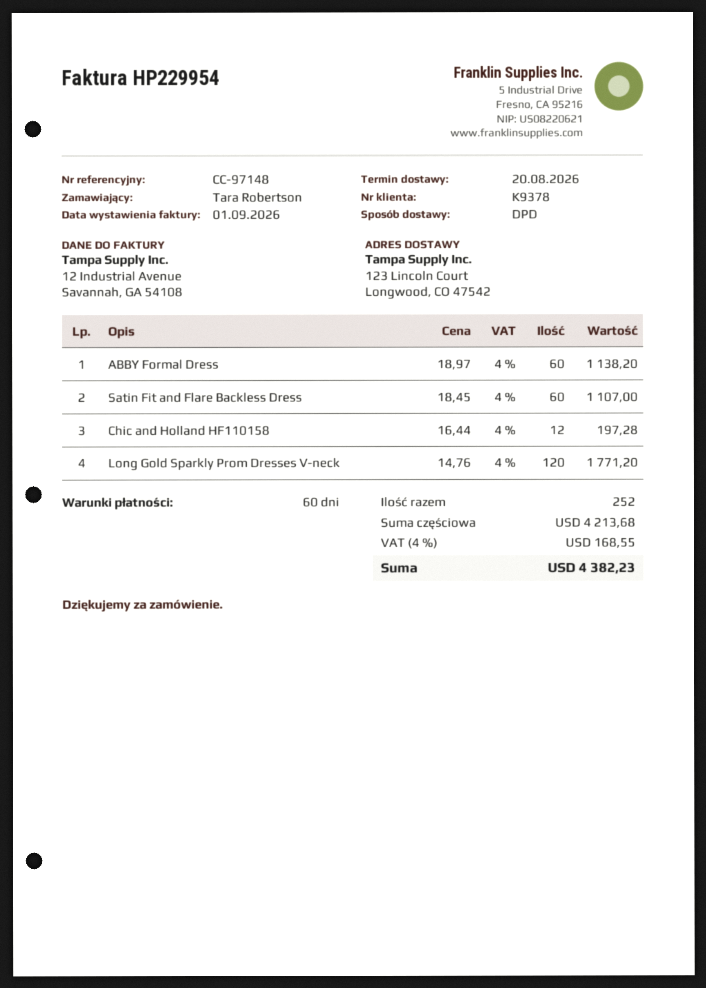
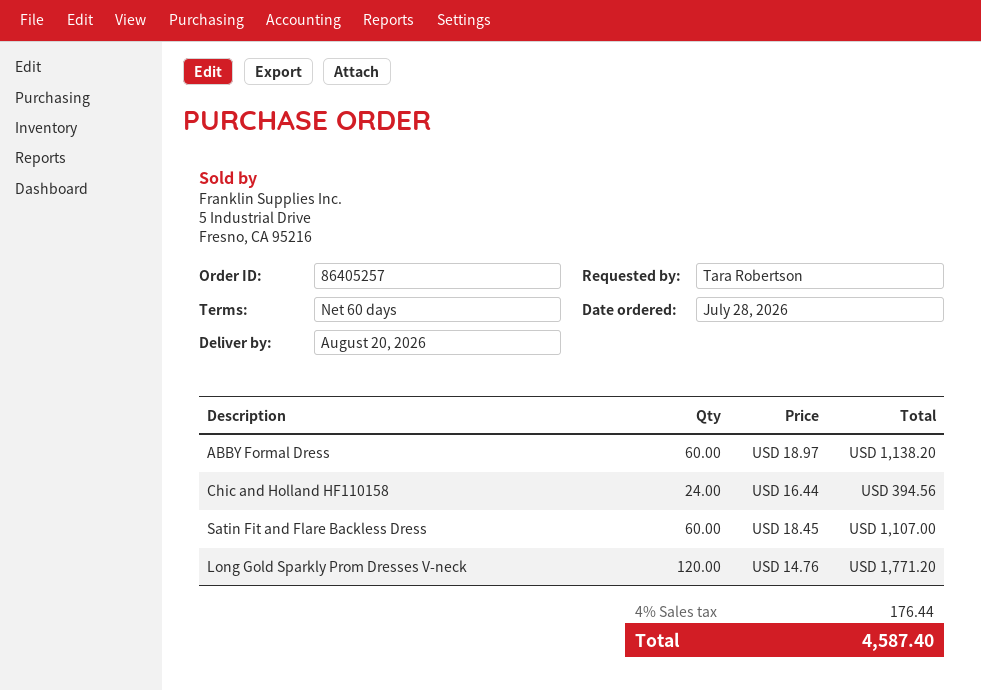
Chic and Holland HF110158: 12 x 16.44 = 197.28 -> 24 x 16.44 = 394.56
tax: 4% = 168.55 -> 4% = 176.44
total: 4382.23 -> 4587.40

